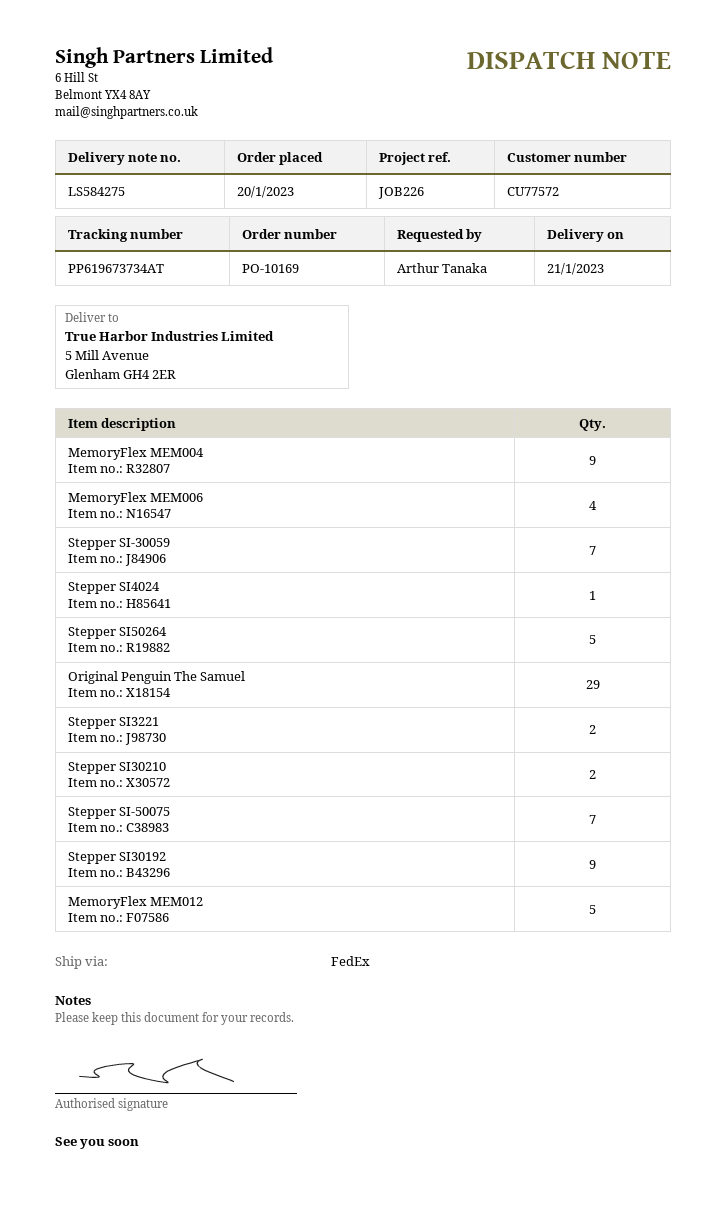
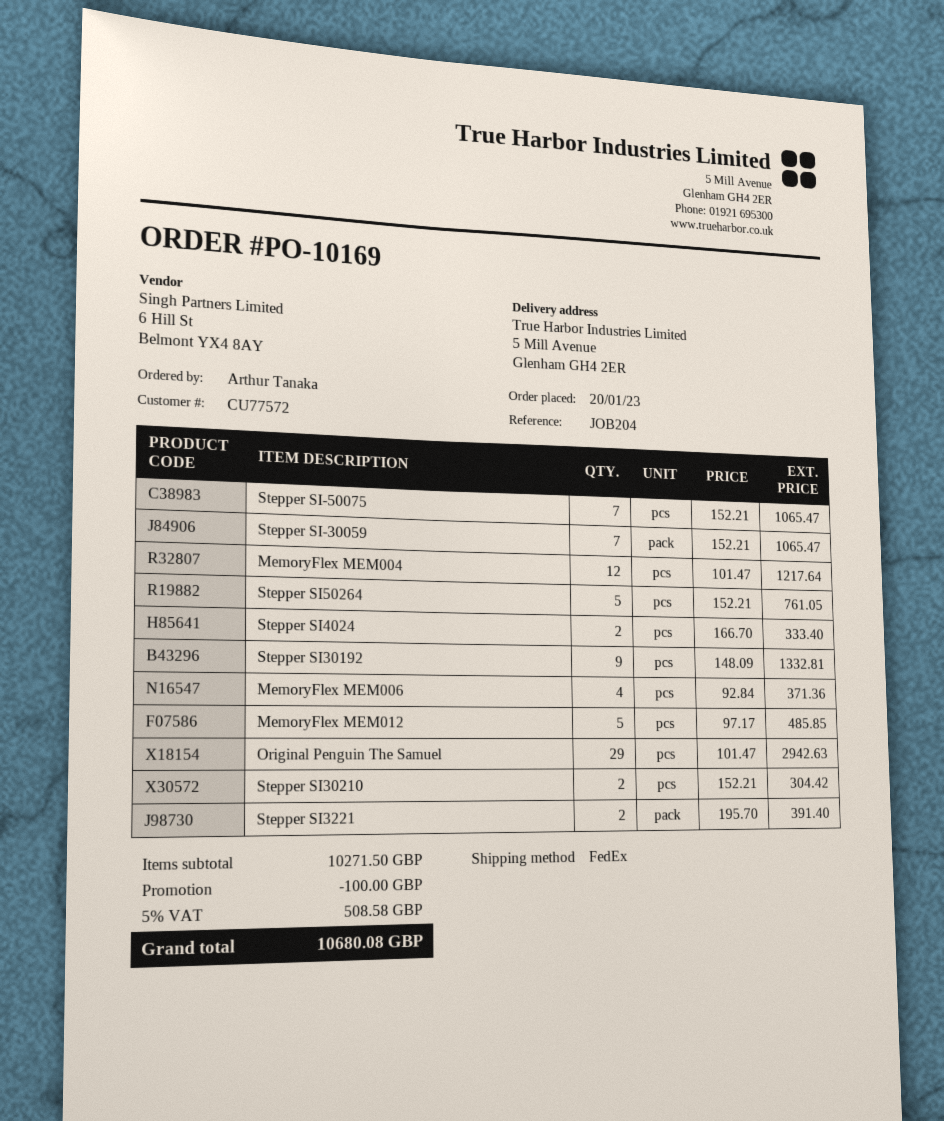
reference: JOB226 -> JOB204
MemoryFlex MEM004: 9 -> 12
Stepper SI4024: 1 -> 2

